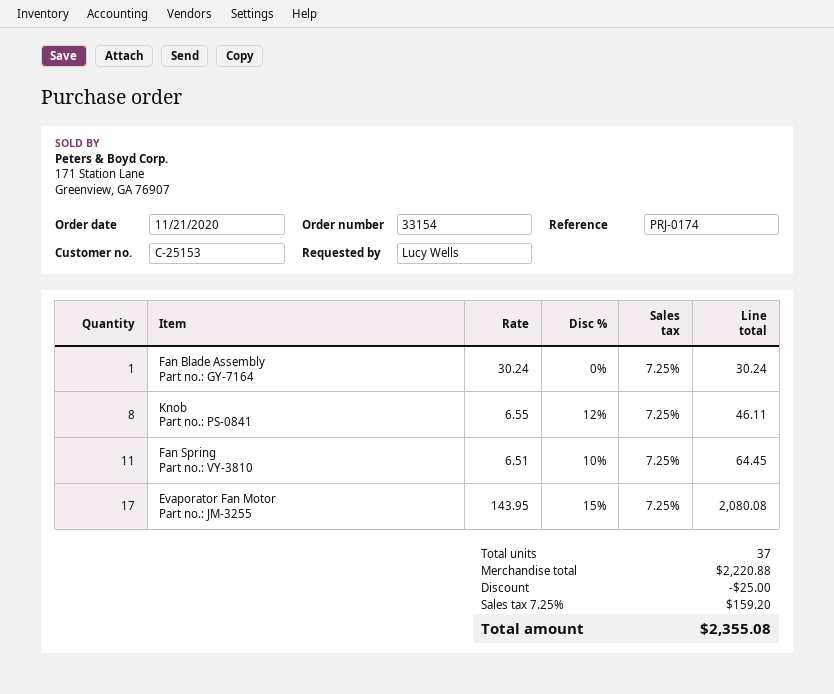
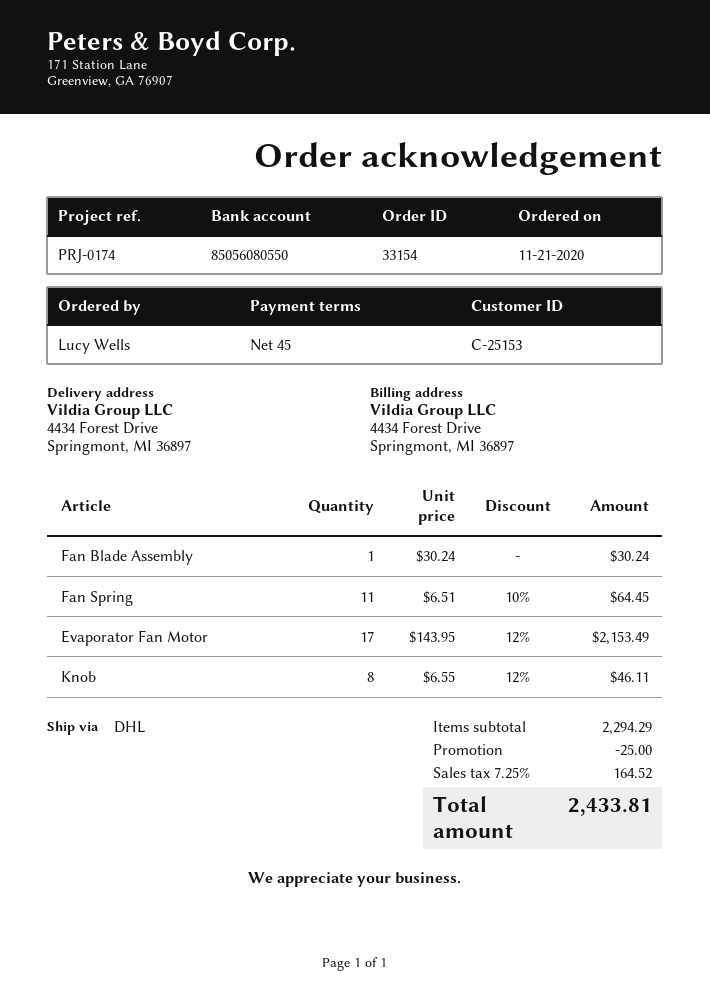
Evaporator Fan Motor: 17 x 143.95 - 15% = 2080.08 -> 17 x 143.95 - 12% = 2153.49
subtotal: 2220.88 -> 2294.29
tax: 7.25% = 159.20 -> 7.25% = 164.52
total: 2355.08 -> 2433.81

